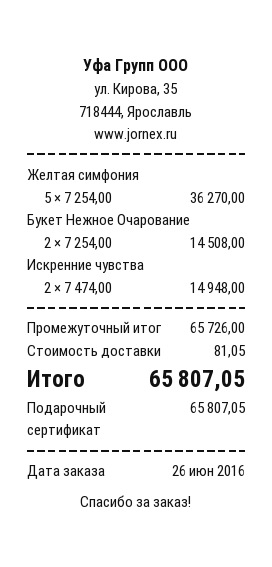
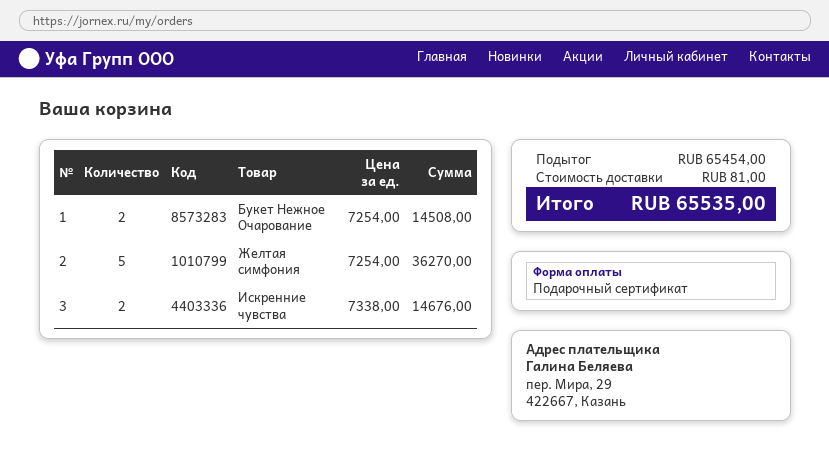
Искренние чувства: 2 x 7474.00 = 14948.00 -> 2 x 7338.00 = 14676.00
subtotal: 65726.00 -> 65454.00
shipping: 81.05 -> 81.00
total: 65807.05 -> 65535.00

